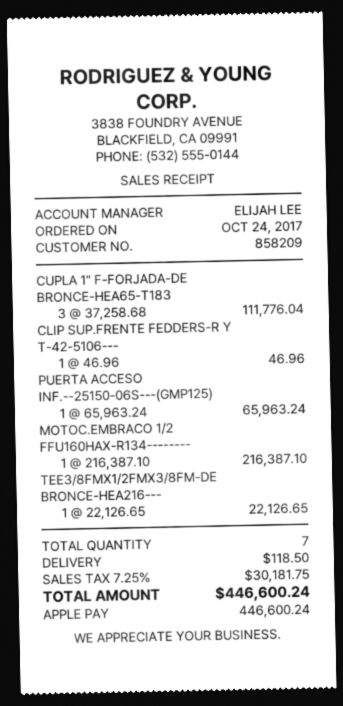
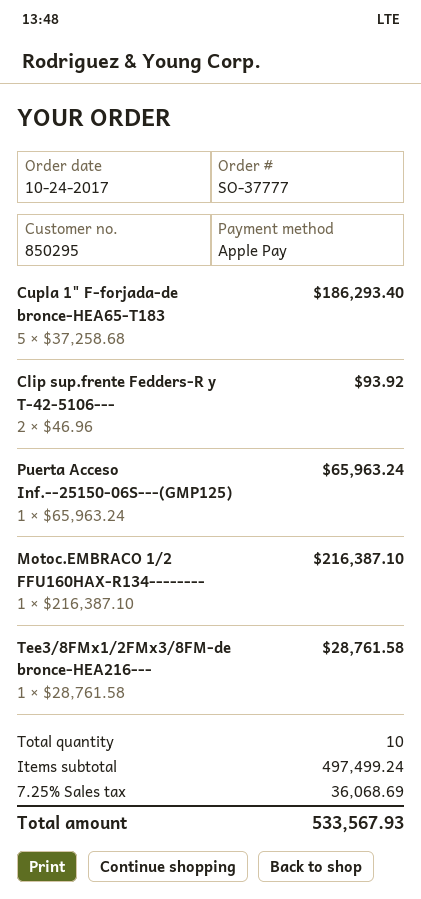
customer number: 858209 -> 850295
CUPLA 1" F-FORJADA-DE BRONCE-HEA65-T183: 3 x 37258.68 = 111776.04 -> 5 x 37258.68 = 186293.40
CLIP SUP.FRENTE FEDDERS-R Y T-42-5106---: 1 x 46.96 = 46.96 -> 2 x 46.96 = 93.92
TEE3/8FMX1/2FMX3/8FM-DE BRONCE-HEA216---: 1 x 22126.65 = 22126.65 -> 1 x 28761.58 = 28761.58
total quantity: 7 -> 10
shipping: 118.50 -> none
tax: 7.25% = 30181.75 -> 7.25% = 36068.69
total: 446600.24 -> 533567.93

